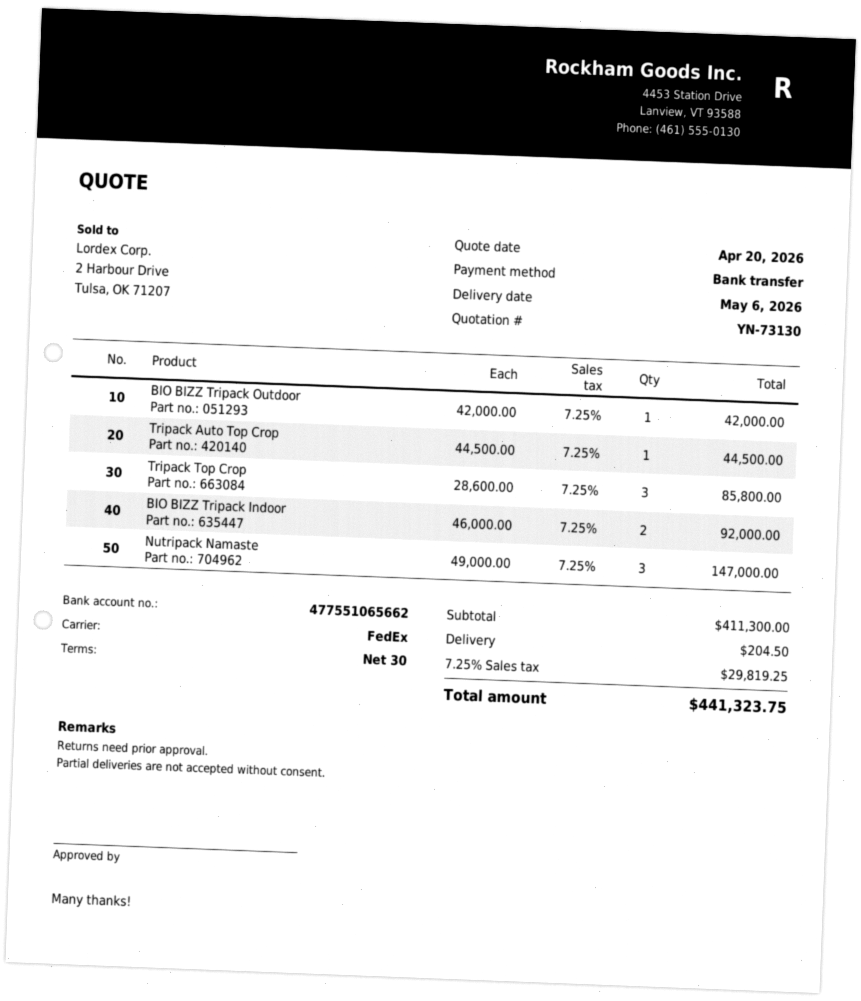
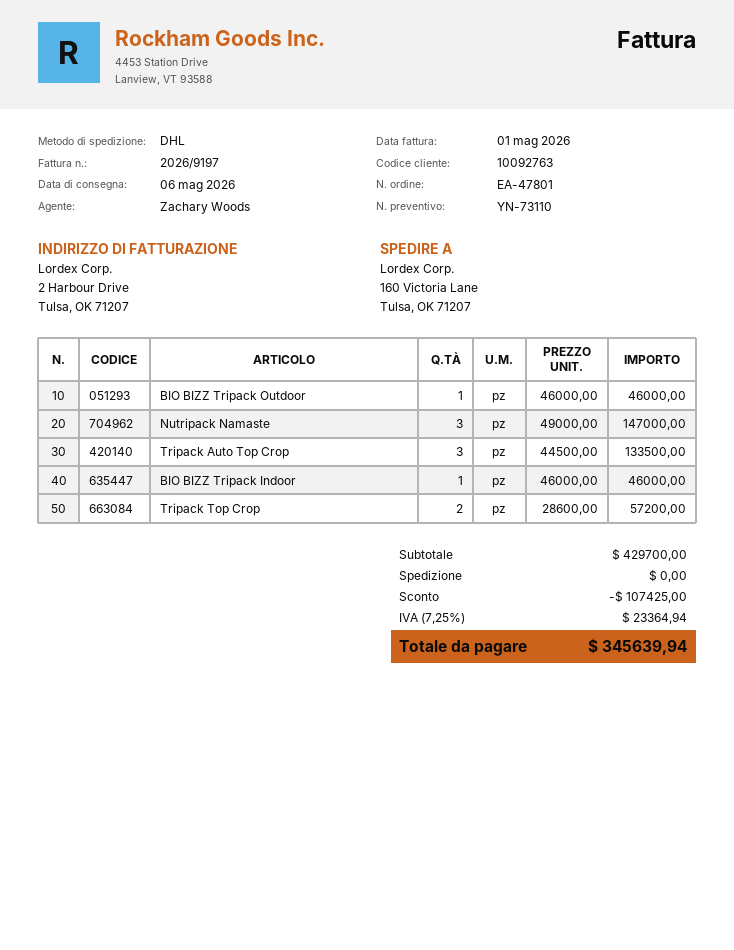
quote number: YN-73130 -> YN-73110
shipping method: FedEx -> DHL
BIO BIZZ Tripack Outdoor: 1 x 42000.00 = 42000.00 -> 1 x 46000.00 = 46000.00
Tripack Auto Top Crop: 1 x 44500.00 = 44500.00 -> 3 x 44500.00 = 133500.00
Tripack Top Crop: 3 x 28600.00 = 85800.00 -> 2 x 28600.00 = 57200.00
BIO BIZZ Tripack Indoor: 2 x 46000.00 = 92000.00 -> 1 x 46000.00 = 46000.00
subtotal: 411300.00 -> 429700.00
discount: none -> 107425.00
shipping: 204.50 -> 0.00
tax: 7.25% = 29819.25 -> 7.25% = 23364.94
total: 441323.75 -> 345639.94

